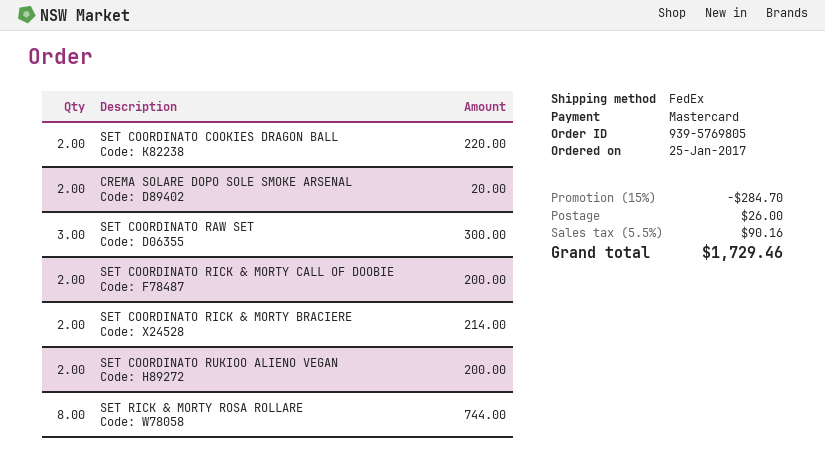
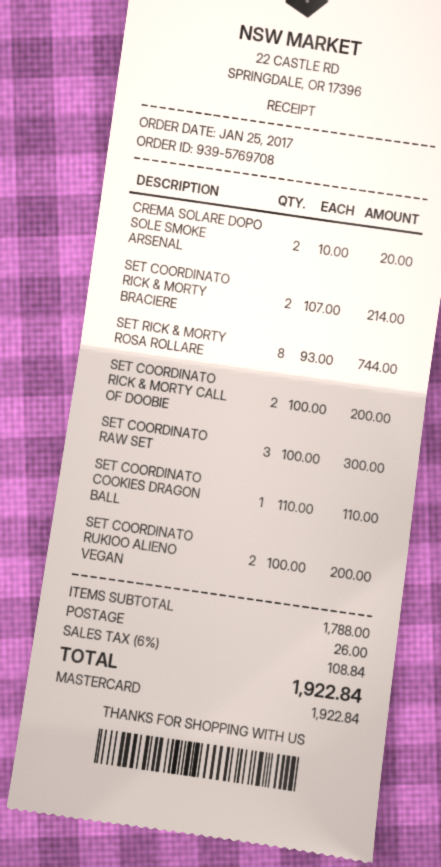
order number: 939-5769805 -> 939-5769708
SET COORDINATO COOKIES DRAGON BALL: 2 for 220.00 -> 1 for 110.00
discount: 15% = 284.70 -> none
tax: 5.5% = 90.16 -> 6% = 108.84
total: 1729.46 -> 1922.84

